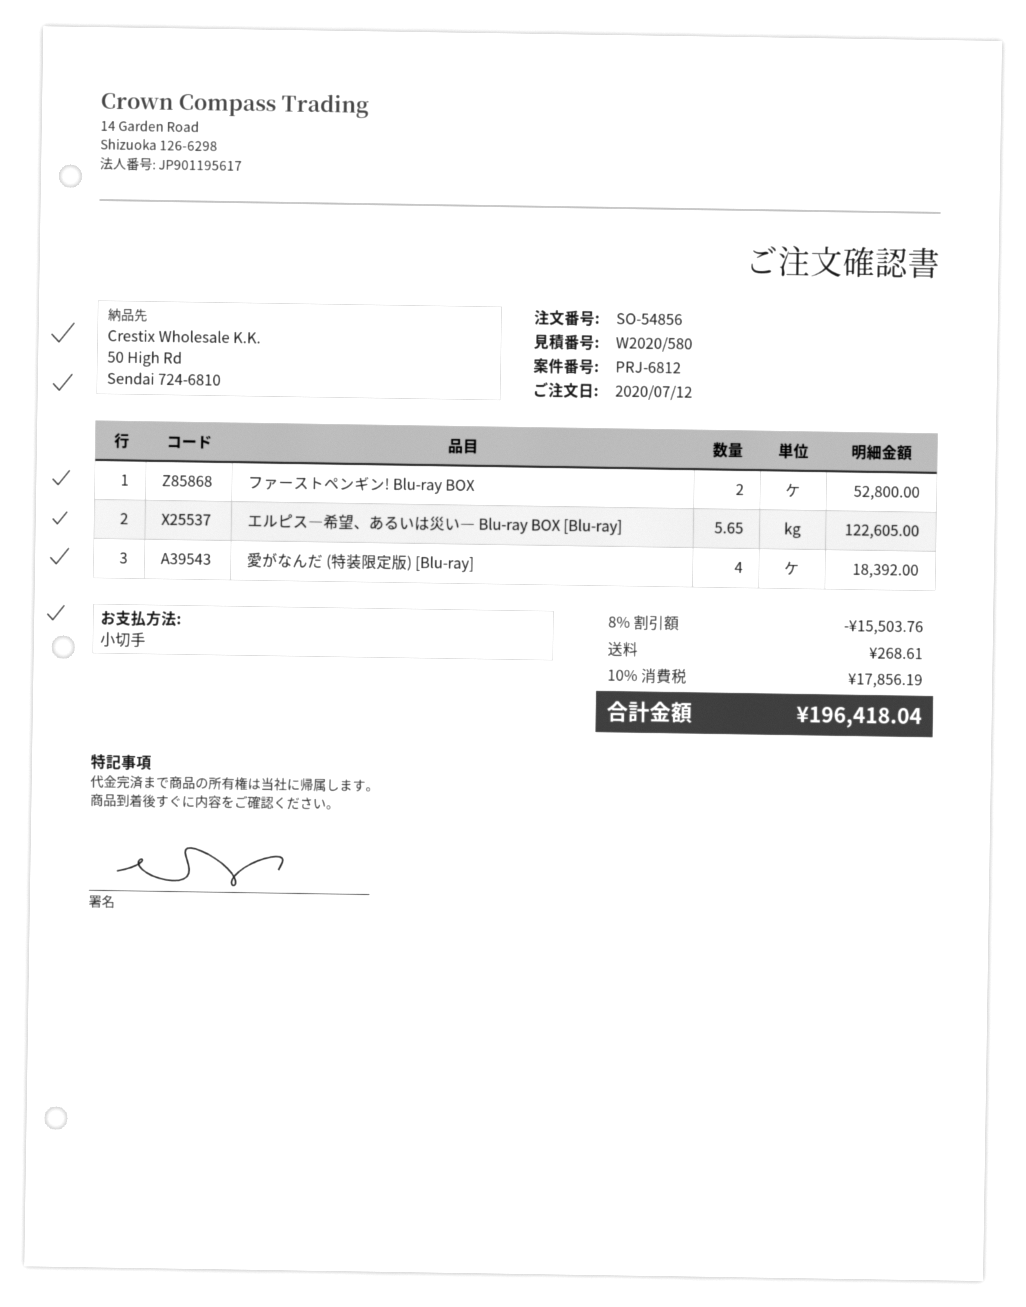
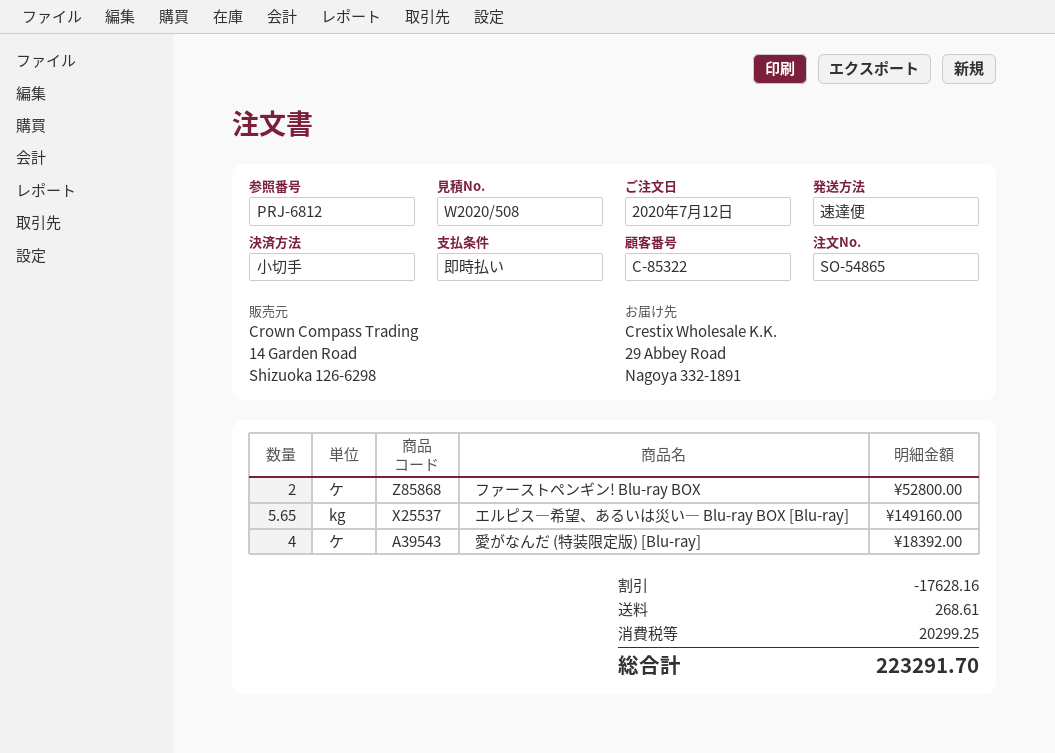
quote number: W2020/580 -> W2020/508
order number: SO-54856 -> SO-54865
ship to: 50 High Rd, Sendai 724-6810 -> 29 Abbey Road, Nagoya 332-1891
エルピス―希望、あるいは災い― Blu-ray BOX [Blu-ray]: 5.65 for 122605.00 -> 5.65 for 149160.00
discount: 15503.76 -> 17628.16
tax: 17856.19 -> 20299.25
total: 196418.04 -> 223291.70

